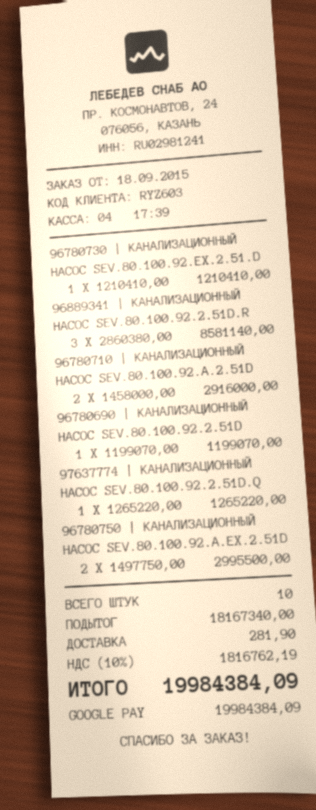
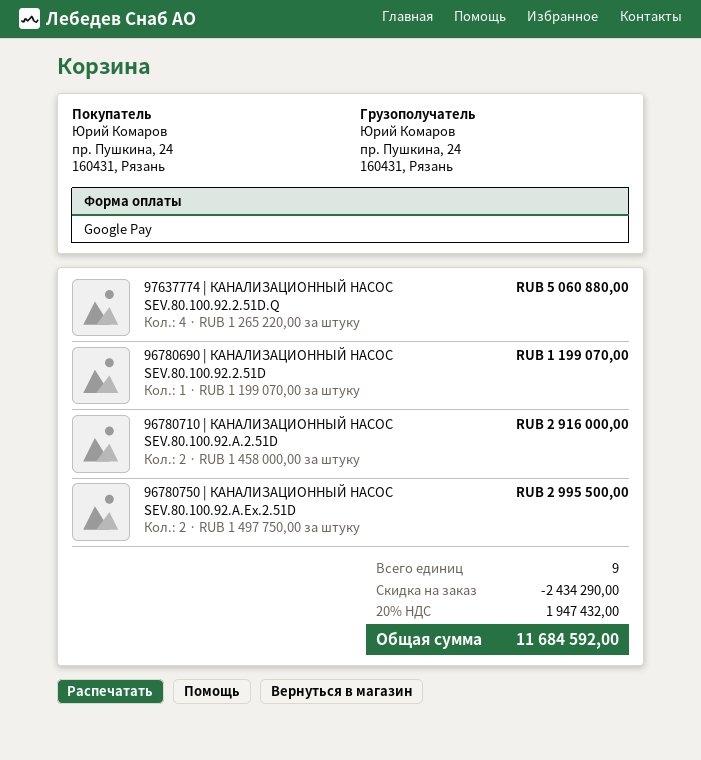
96780730 | КАНАЛИЗАЦИОННЫЙ НАСОС SEV.80.100.92.EX.2.51.D: 1 x 1210410.00 = 1210410.00 -> none
96889341 | КАНАЛИЗАЦИОННЫЙ НАСОС SEV.80.100.92.2.51D.R: 3 x 2860380.00 = 8581140.00 -> none
97637774 | КАНАЛИЗАЦИОННЫЙ НАСОС SEV.80.100.92.2.51D.Q: 1 x 1265220.00 = 1265220.00 -> 4 x 1265220.00 = 5060880.00
total quantity: 10 -> 9
discount: none -> 2434290.00
shipping: 281.90 -> none
tax: 10% = 1816762.19 -> 20% = 1947432.00
total: 19984384.09 -> 11684592.00

